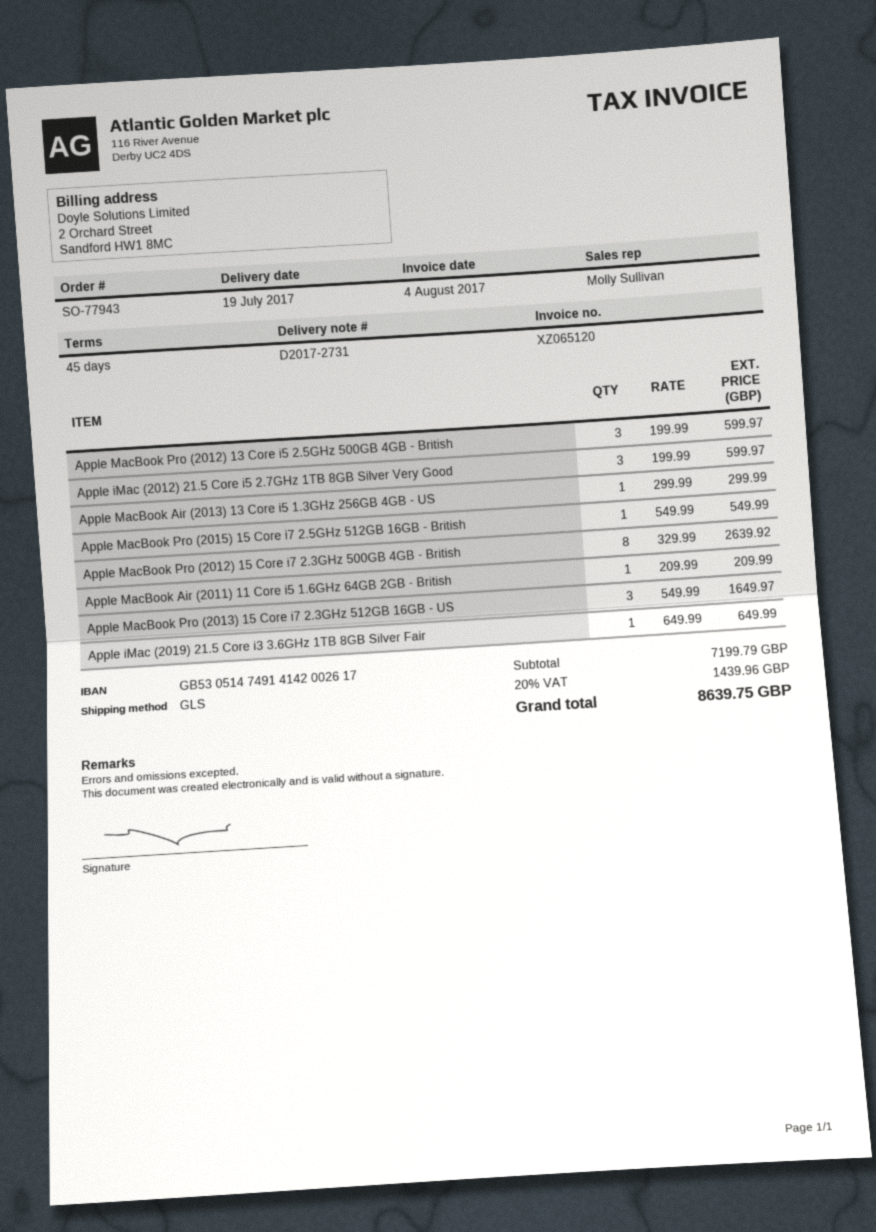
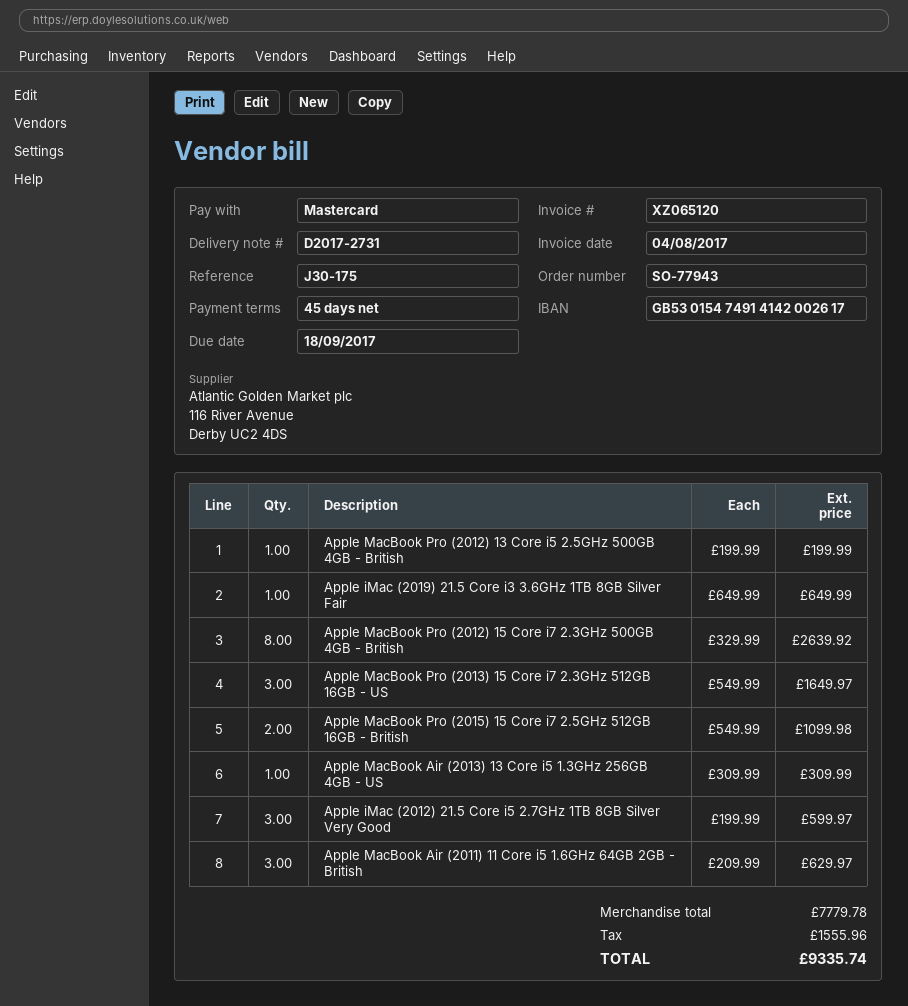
bank account: GB53051474914142002617 -> GB53015474914142002617
Apple MacBook Pro (2012) 13 Core i5 2.5GHz 500GB 4GB - British: 3 x 199.99 = 599.97 -> 1 x 199.99 = 199.99
Apple MacBook Air (2013) 13 Core i5 1.3GHz 256GB 4GB - US: 1 x 299.99 = 299.99 -> 1 x 309.99 = 309.99
Apple MacBook Pro (2015) 15 Core i7 2.5GHz 512GB 16GB - British: 1 x 549.99 = 549.99 -> 2 x 549.99 = 1099.98
Apple MacBook Air (2011) 11 Core i5 1.6GHz 64GB 2GB - British: 1 x 209.99 = 209.99 -> 3 x 209.99 = 629.97
subtotal: 7199.79 -> 7779.78
tax: 1439.96 -> 1555.96
total: 8639.75 -> 9335.74

